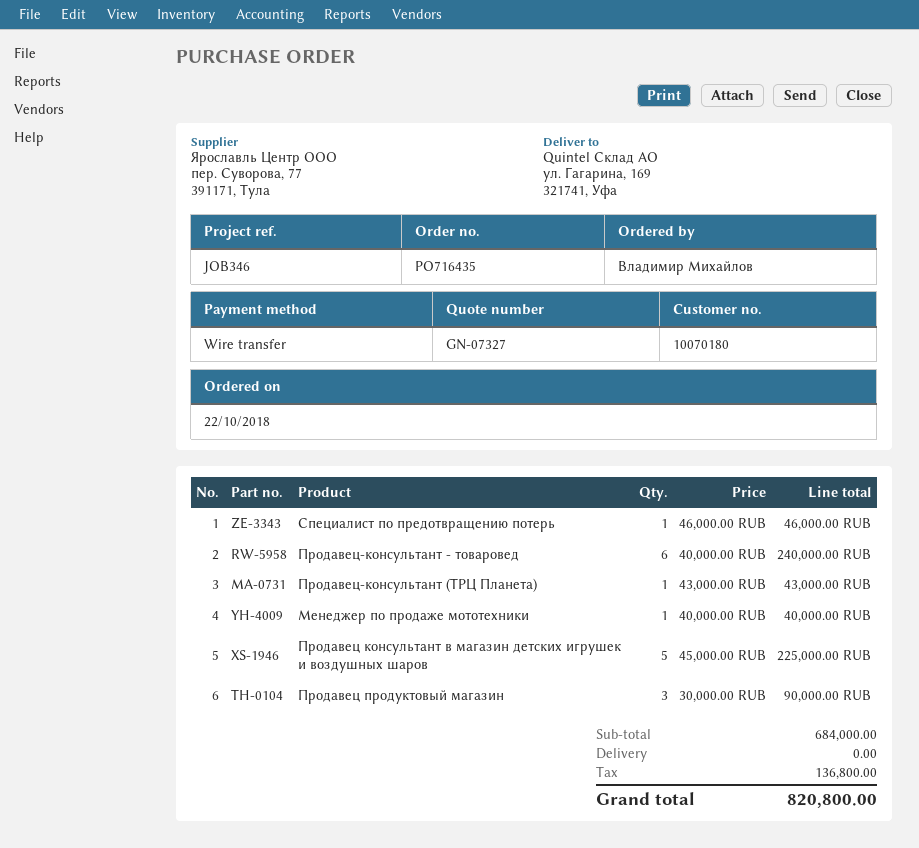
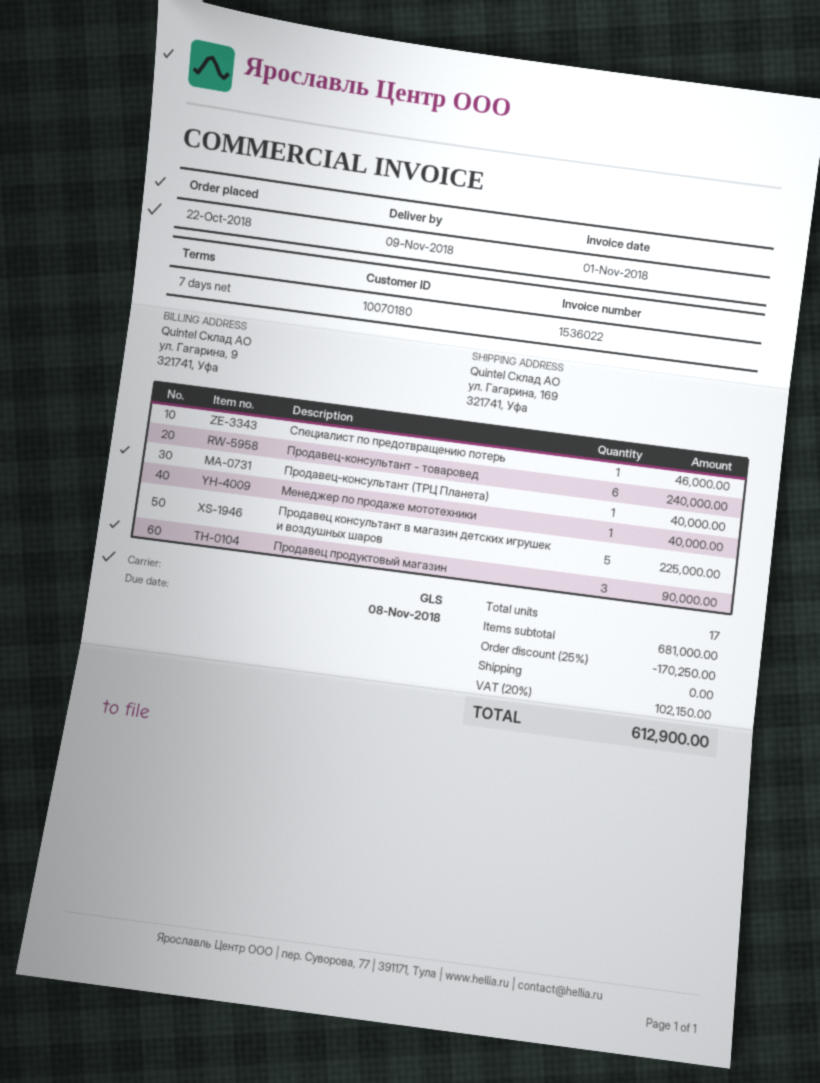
Продавец-консультант (ТРЦ Планета): 1 for 43000.00 -> 1 for 40000.00
subtotal: 684000.00 -> 681000.00
discount: none -> 25% = 170250.00
tax: 136800.00 -> 102150.00
total: 820800.00 -> 612900.00

